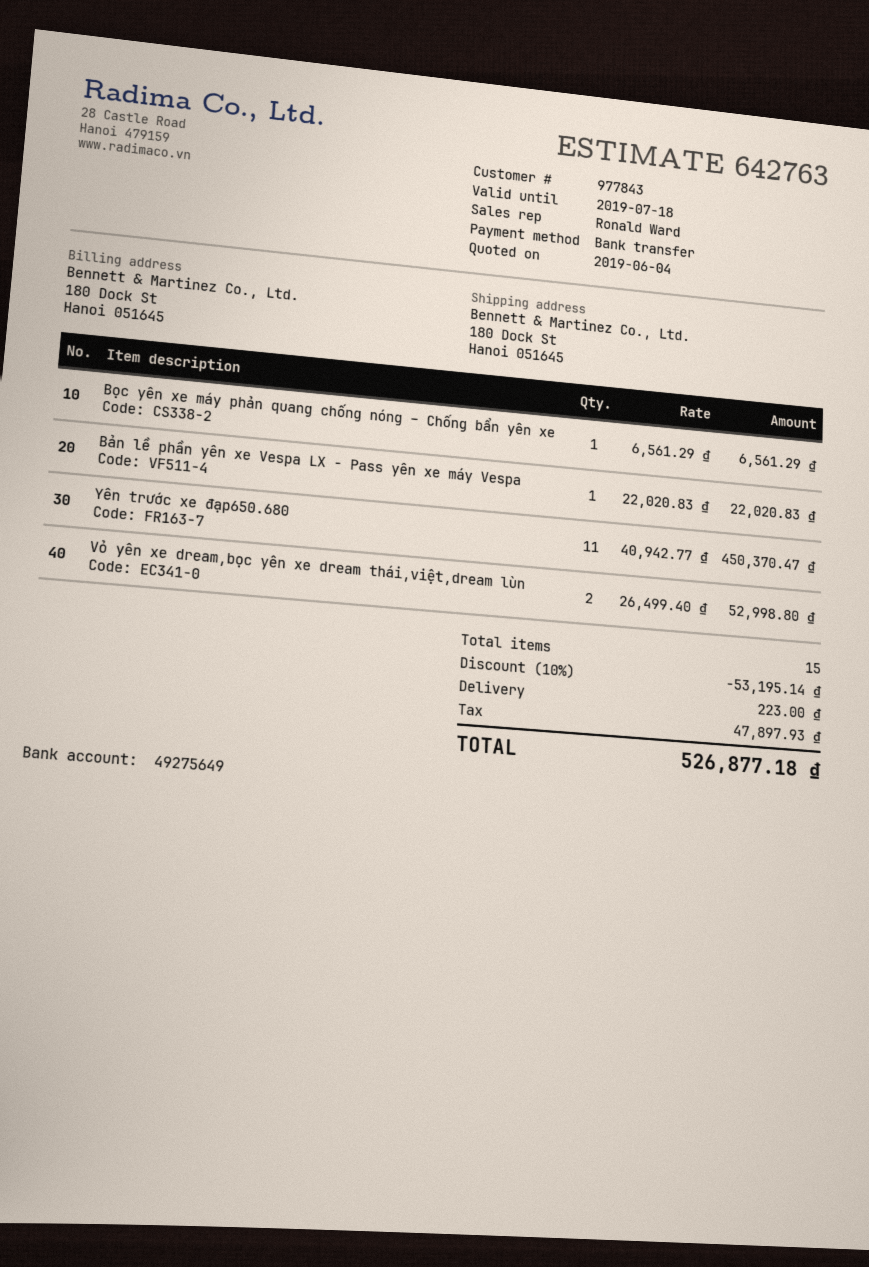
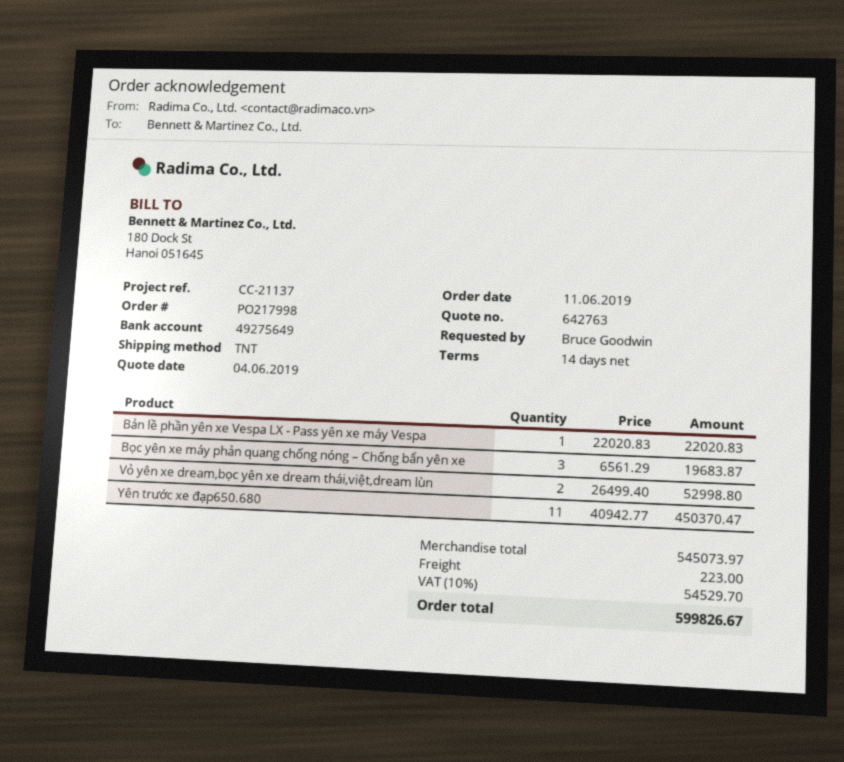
Bọc yên xe máy phản quang chống nóng – Chống bẩn yên xe: 1 x 6561.29 = 6561.29 -> 3 x 6561.29 = 19683.87
discount: 10% = 53195.14 -> none
tax: 47897.93 -> 54529.70
total: 526877.18 -> 599826.67

